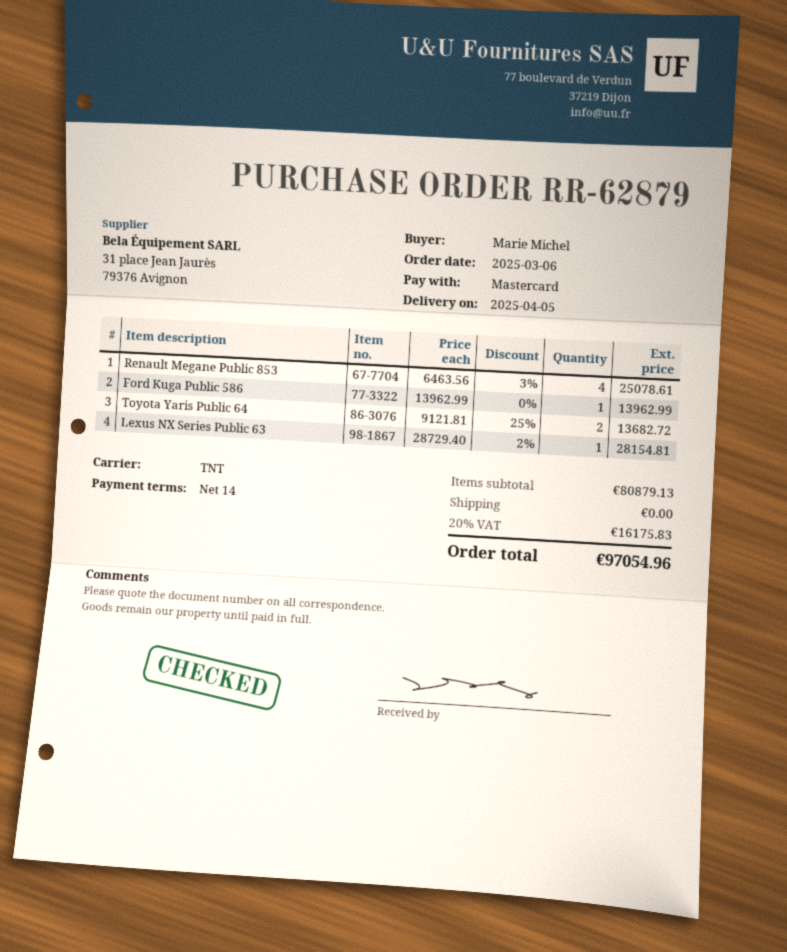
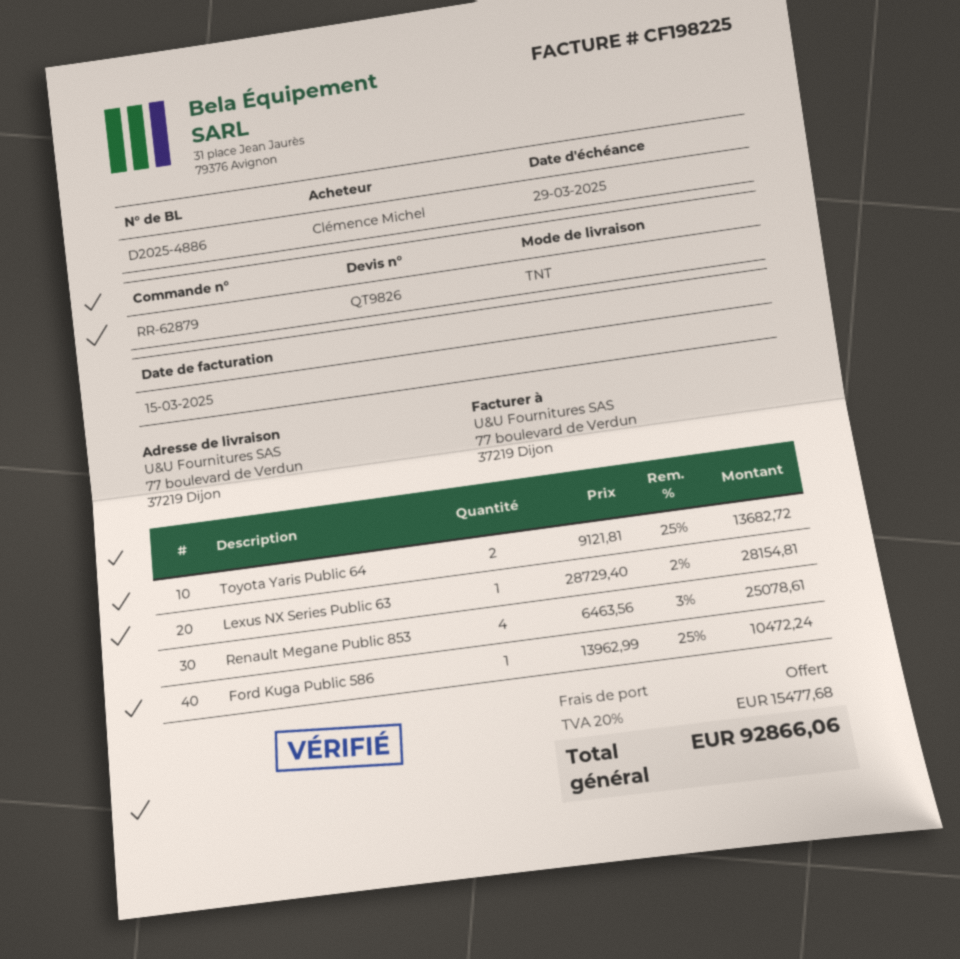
ordered by: Marie Michel -> Clémence Michel
Ford Kuga Public 586: 1 x 13962.99 = 13962.99 -> 1 x 13962.99 - 25% = 10472.24
tax: 20% = 16175.83 -> 20% = 15477.68
total: 97054.96 -> 92866.06

